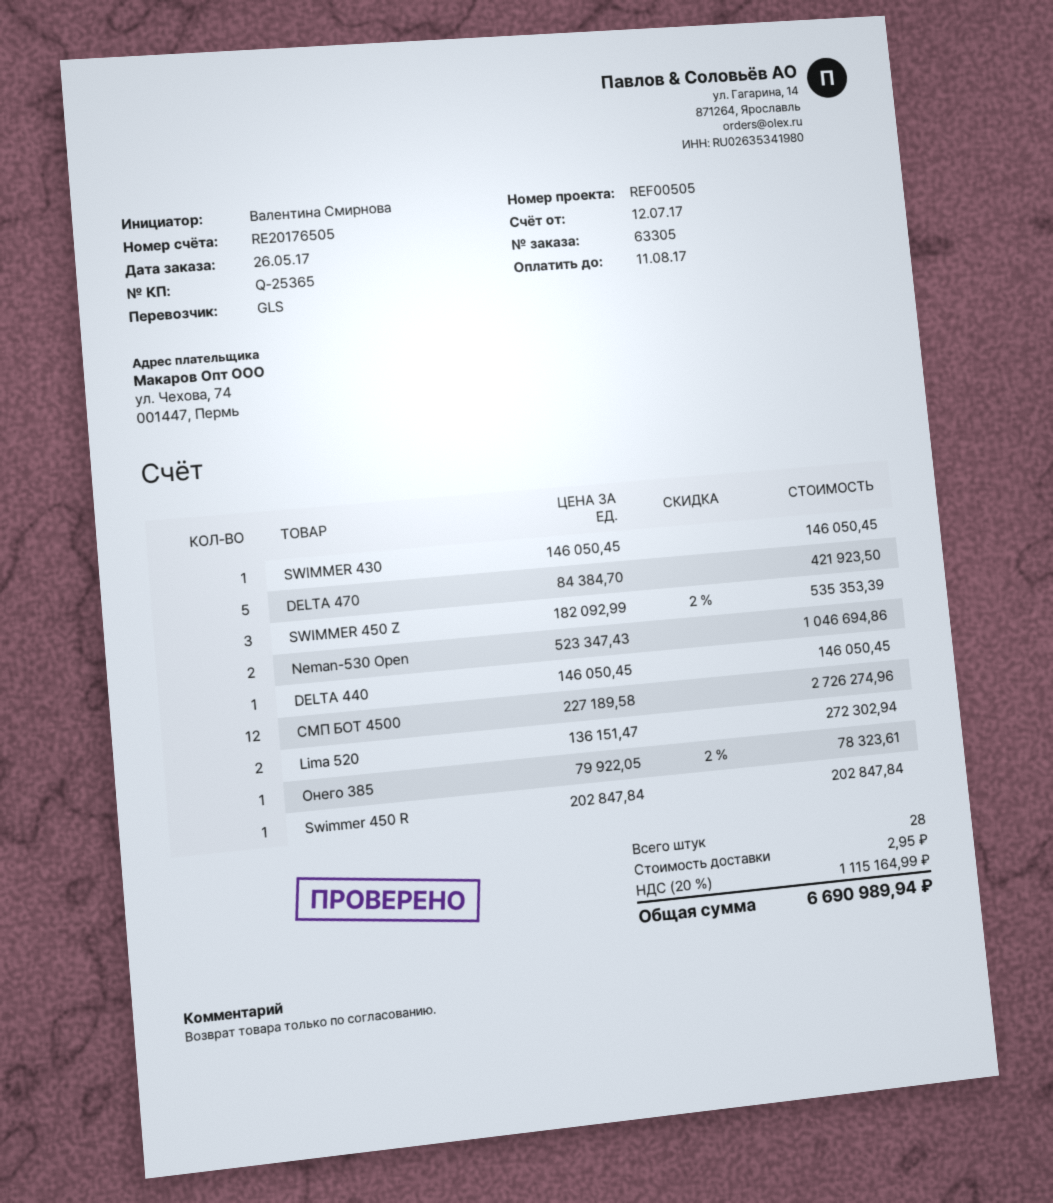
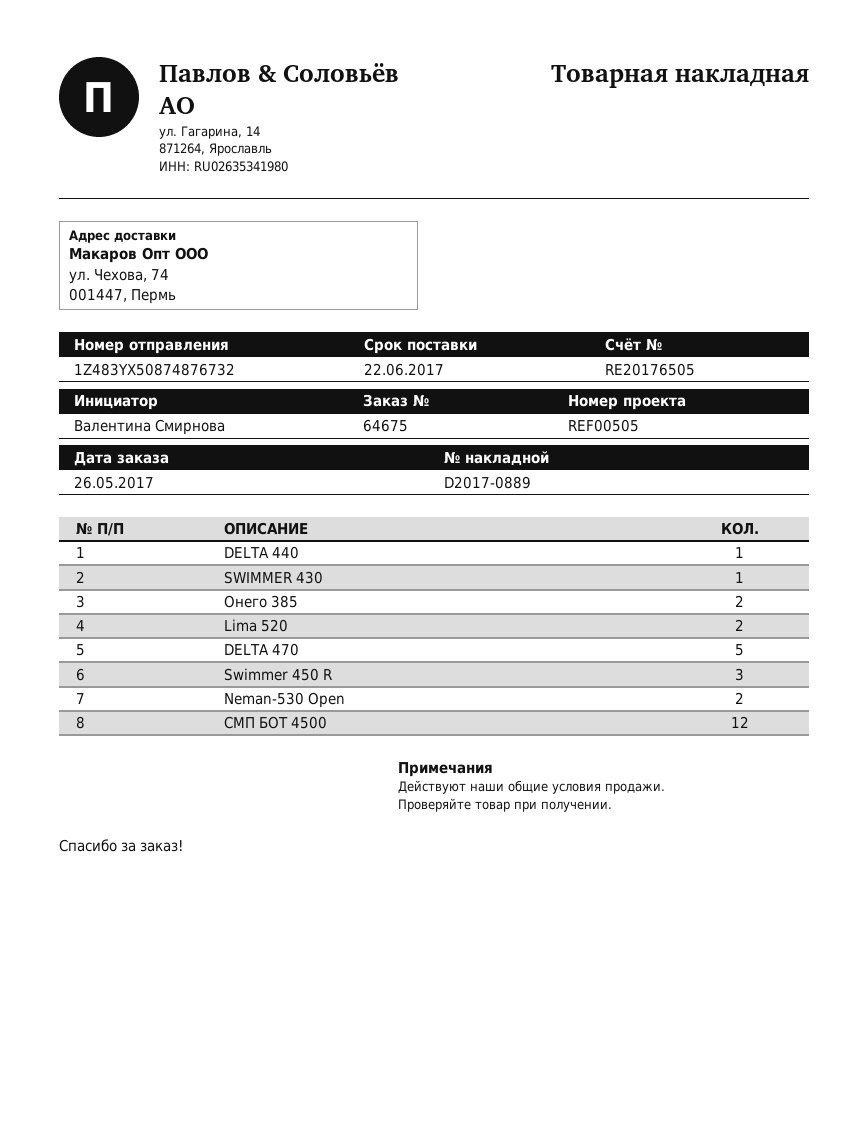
order number: 63305 -> 64675
SWIMMER 450 Z: 3 -> none
Онего 385: 1 -> 2
Swimmer 450 R: 1 -> 3

